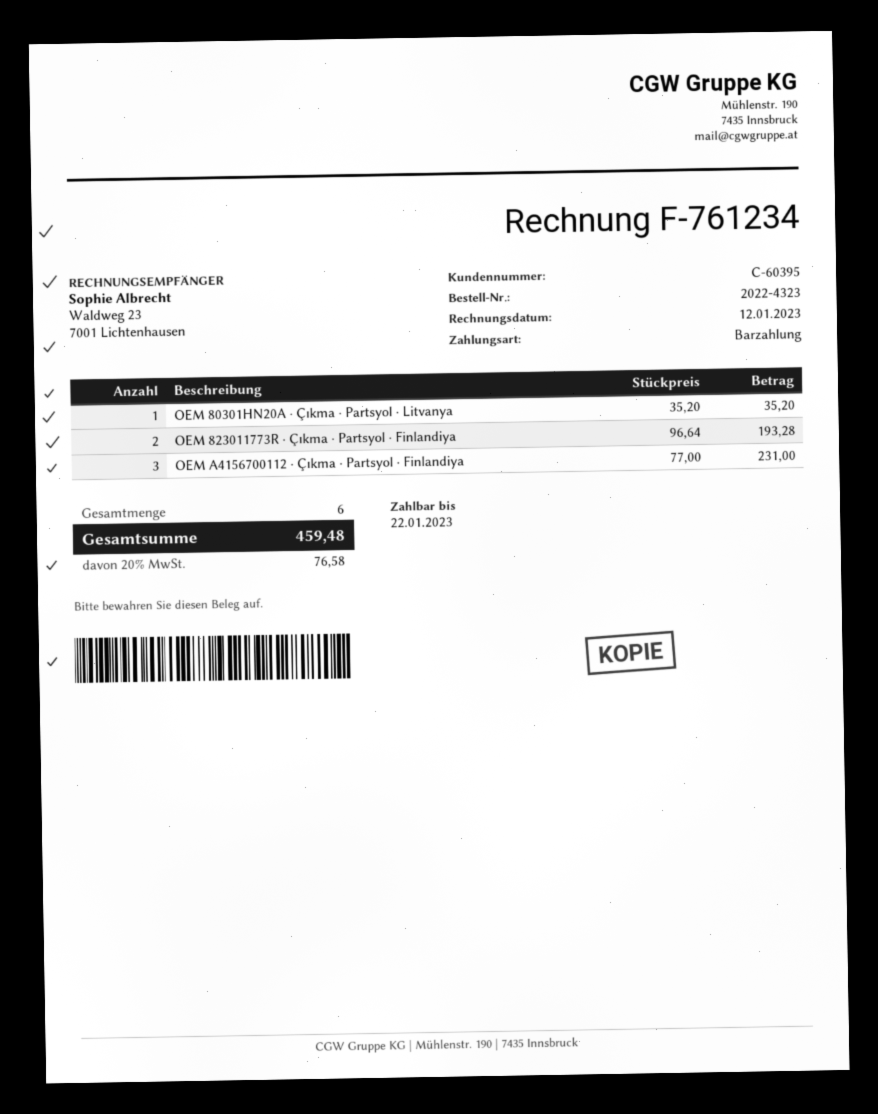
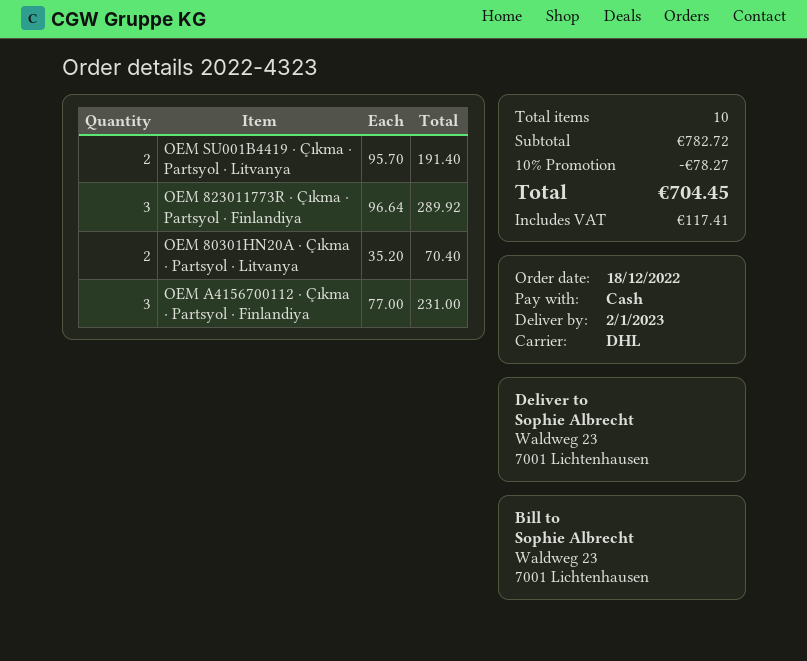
OEM 80301HN20A · Çıkma · Partsyol · Litvanya: 1 x 35.20 = 35.20 -> 2 x 35.20 = 70.40
OEM 823011773R · Çıkma · Partsyol · Finlandiya: 2 x 96.64 = 193.28 -> 3 x 96.64 = 289.92
OEM SU001B4419 · Çıkma · Partsyol · Litvanya: none -> 2 x 95.70 = 191.40
total quantity: 6 -> 10
discount: none -> 10% = 78.27
tax: 76.58 -> 117.41
total: 459.48 -> 704.45

